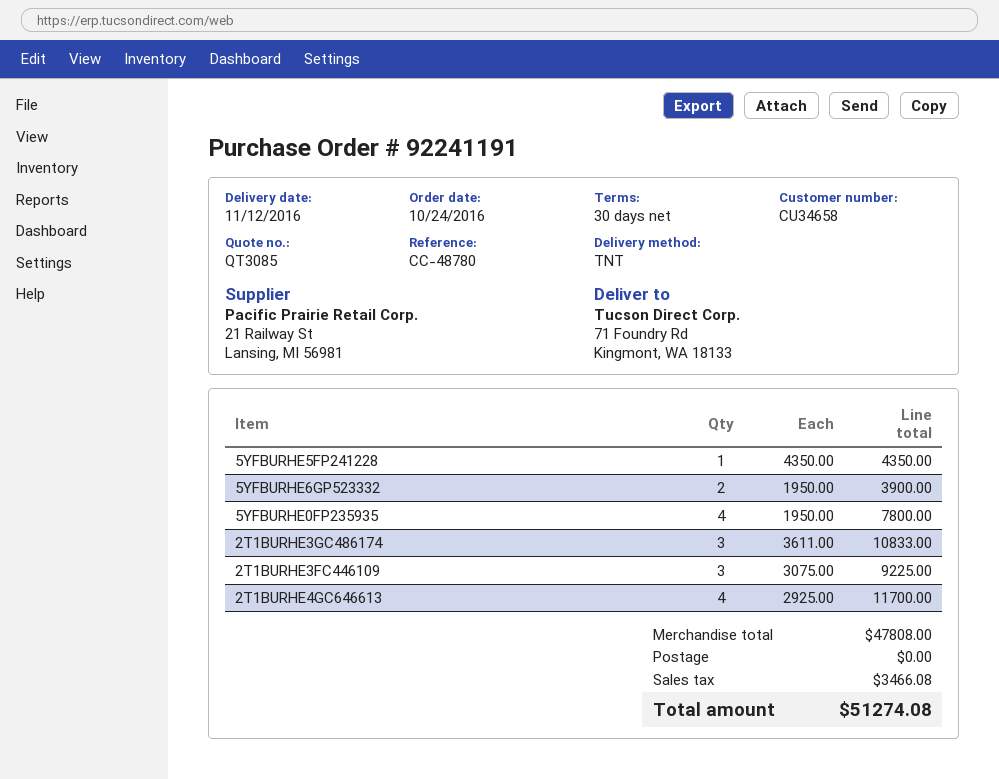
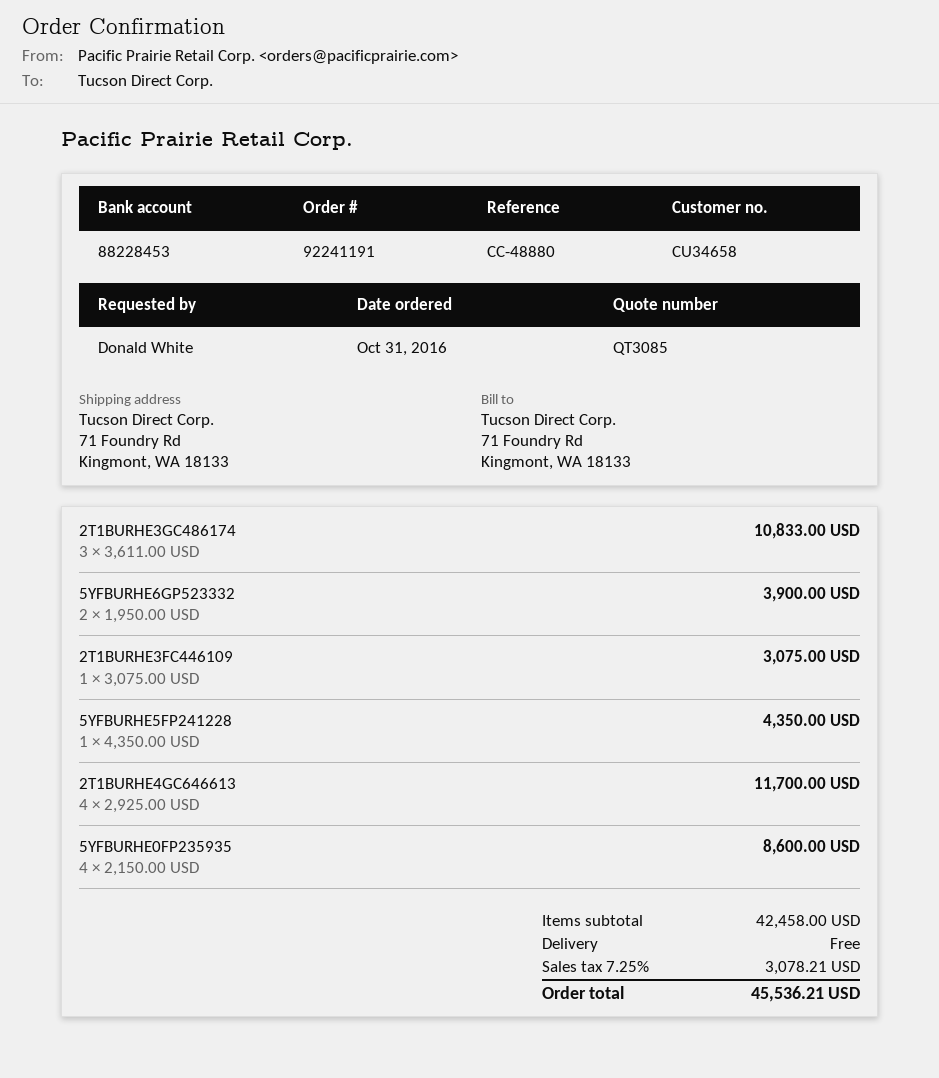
order date: 2016-10-24 -> 2016-10-31
reference: CC-48780 -> CC-48880
5YFBURHE0FP235935: 4 x 1950.00 = 7800.00 -> 4 x 2150.00 = 8600.00
2T1BURHE3FC446109: 3 x 3075.00 = 9225.00 -> 1 x 3075.00 = 3075.00
subtotal: 47808.00 -> 42458.00
tax: 3466.08 -> 3078.21
total: 51274.08 -> 45536.21

